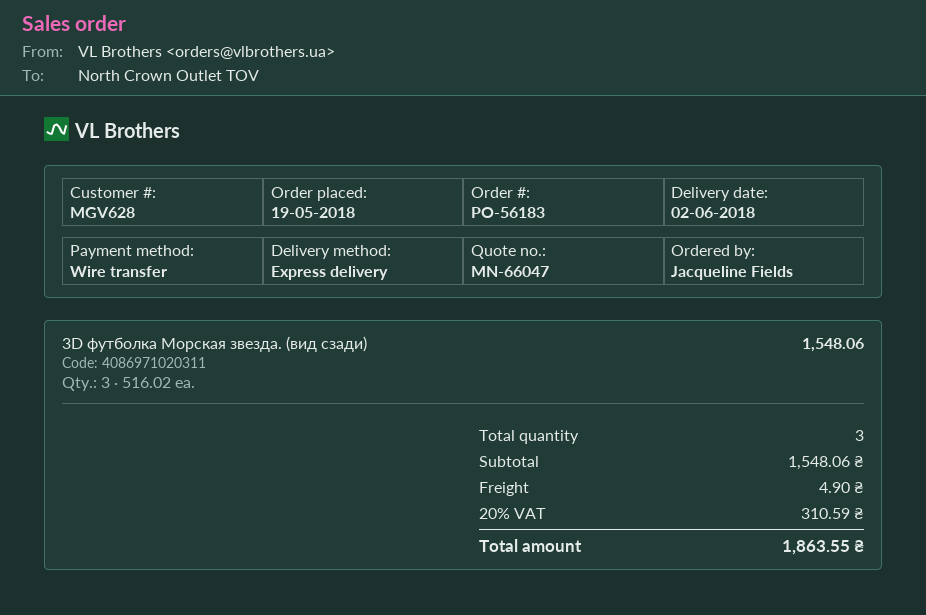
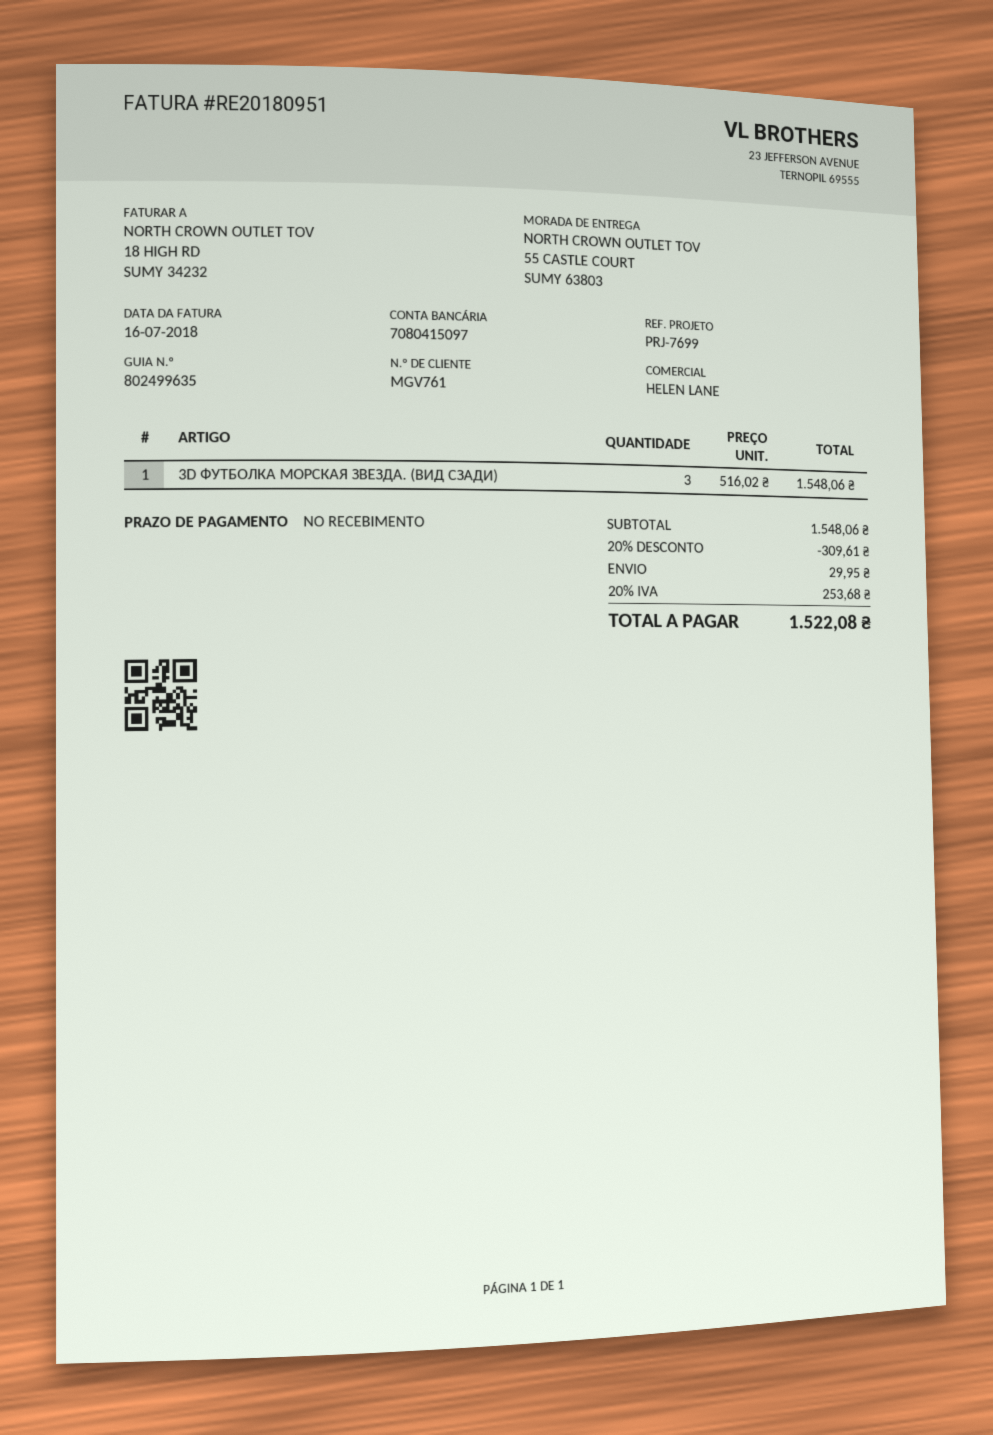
customer number: MGV628 -> MGV761
discount: none -> 20% = 309.61
shipping: 4.90 -> 29.95
tax: 20% = 310.59 -> 20% = 253.68
total: 1863.55 -> 1522.08

